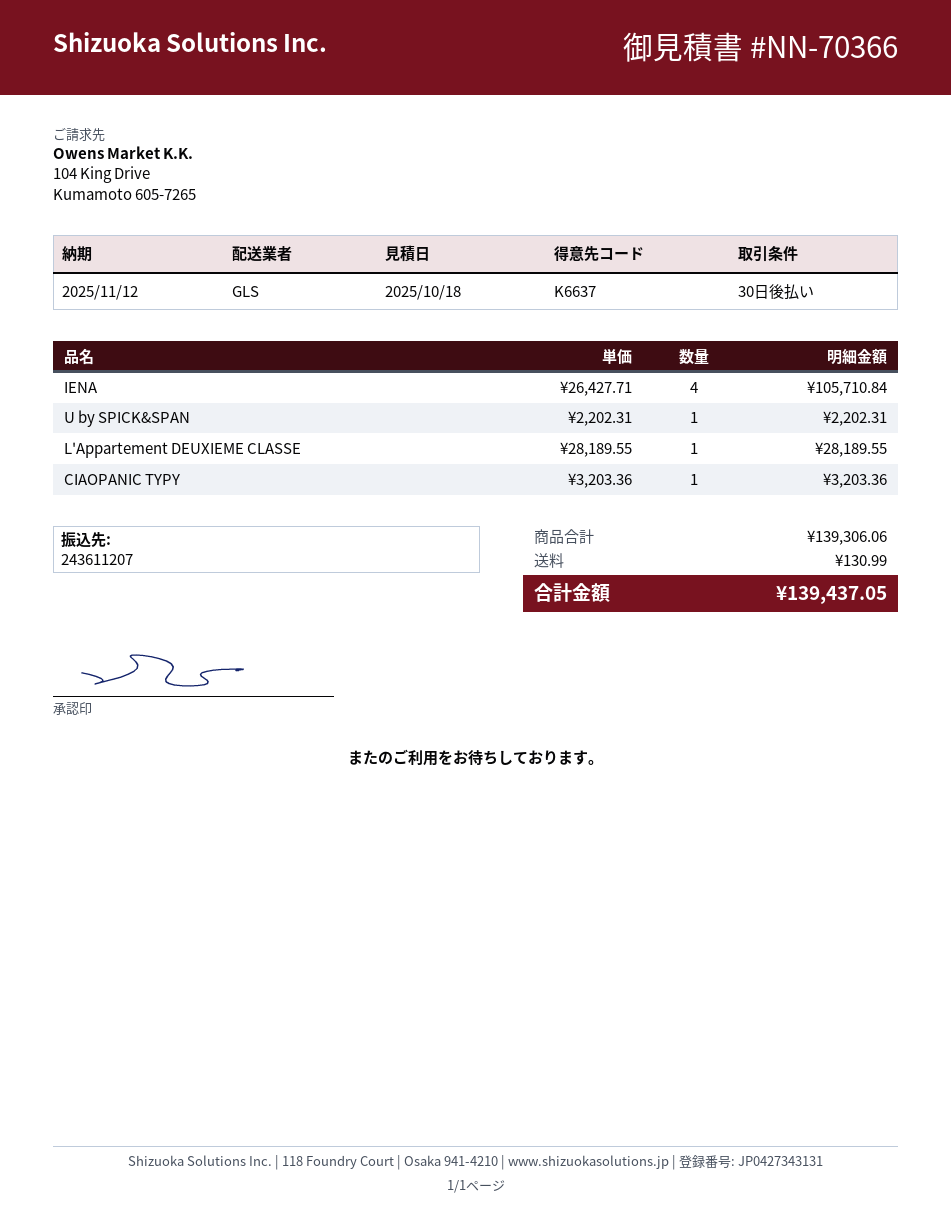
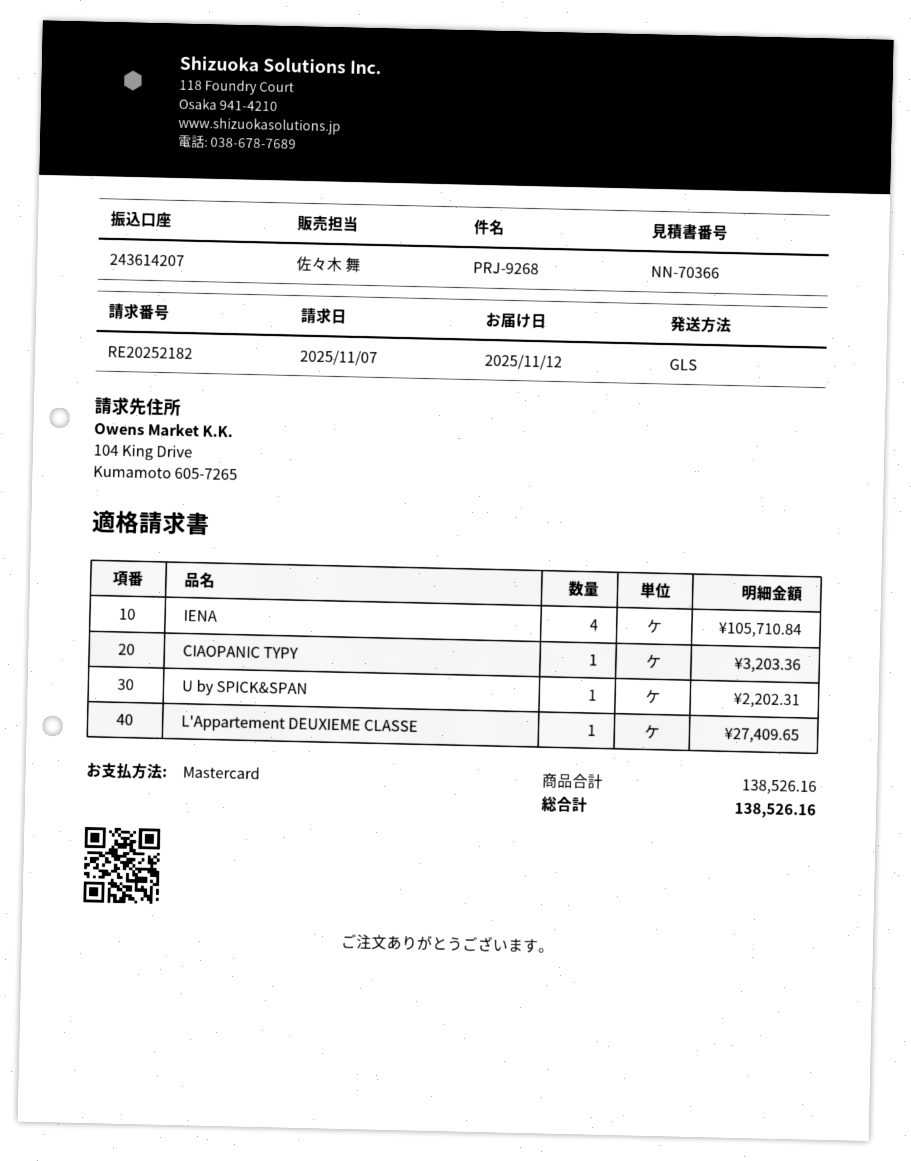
bank account: 243611207 -> 243614207
L'Appartement DEUXIEME CLASSE: 1 for 28189.55 -> 1 for 27409.65
subtotal: 139306.06 -> 138526.16
shipping: 130.99 -> none
total: 139437.05 -> 138526.16

